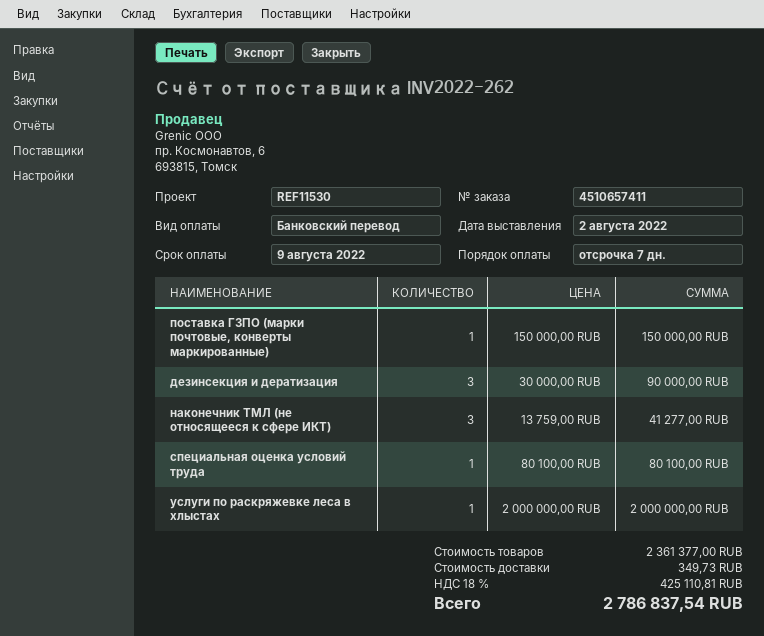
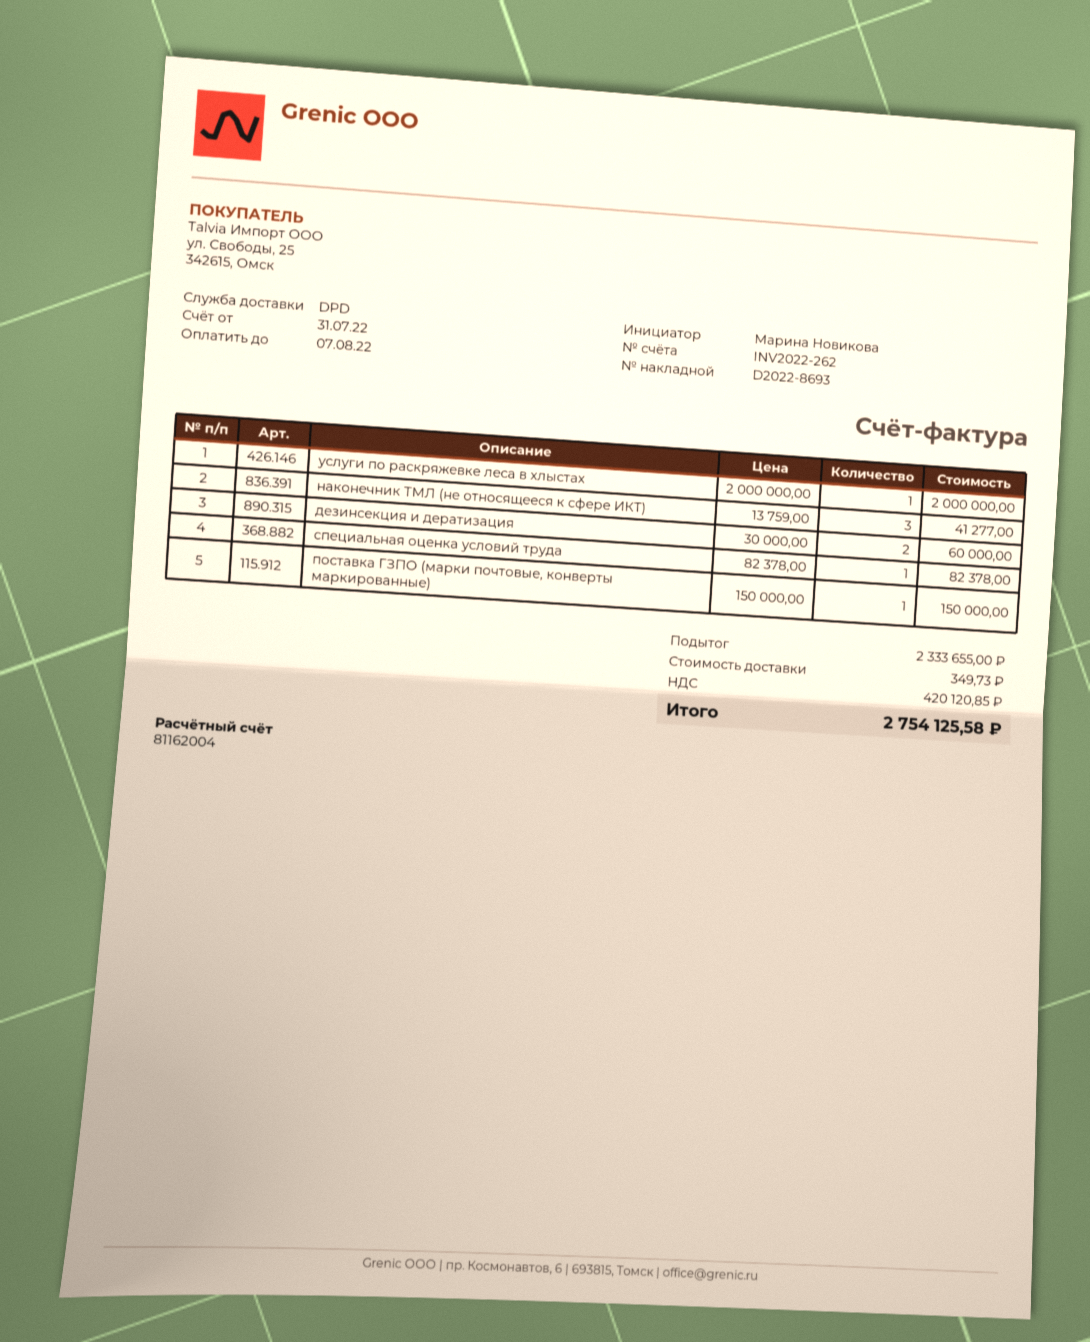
invoice date: 2022-08-02 -> 2022-07-31
due date: 2022-08-09 -> 2022-08-07
дезинсекция и дератизация: 3 x 30000.00 = 90000.00 -> 2 x 30000.00 = 60000.00
специальная оценка условий труда: 1 x 80100.00 = 80100.00 -> 1 x 82378.00 = 82378.00
subtotal: 2361377.00 -> 2333655.00
tax: 425110.81 -> 420120.85
total: 2786837.54 -> 2754125.58

